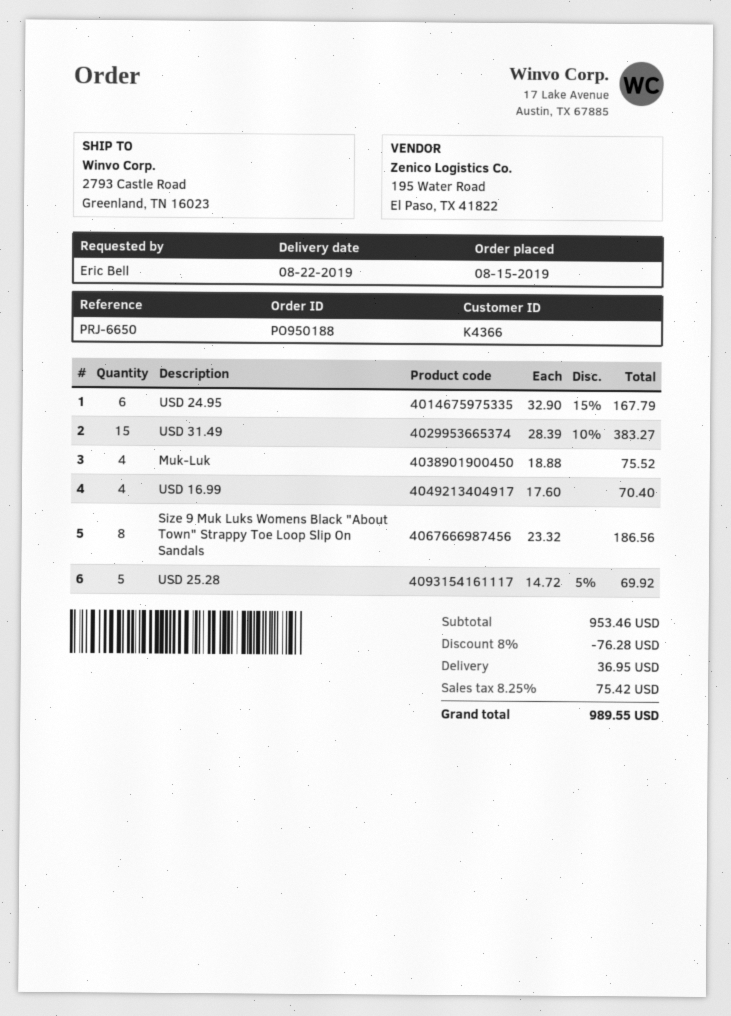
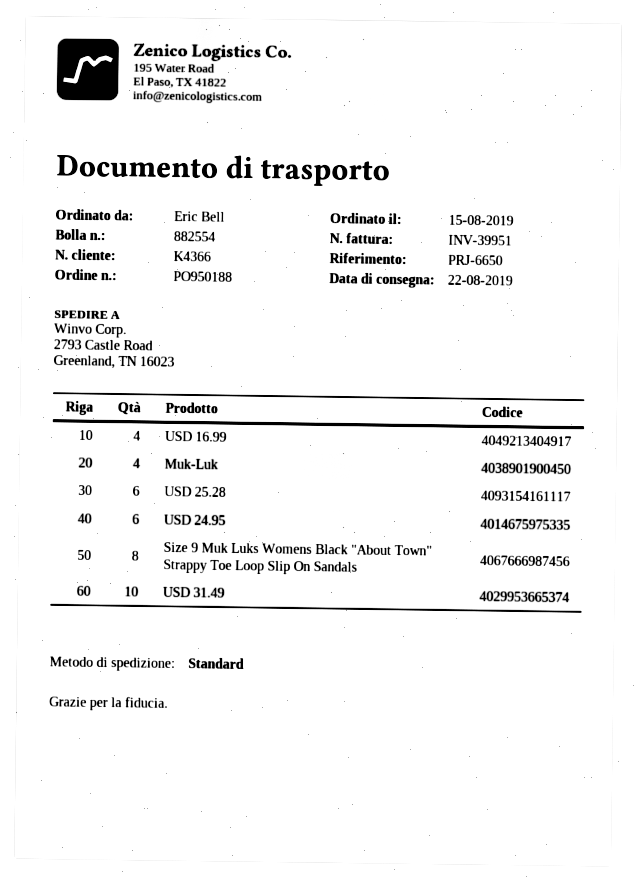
USD 31.49: 15 -> 10
USD 25.28: 5 -> 6

